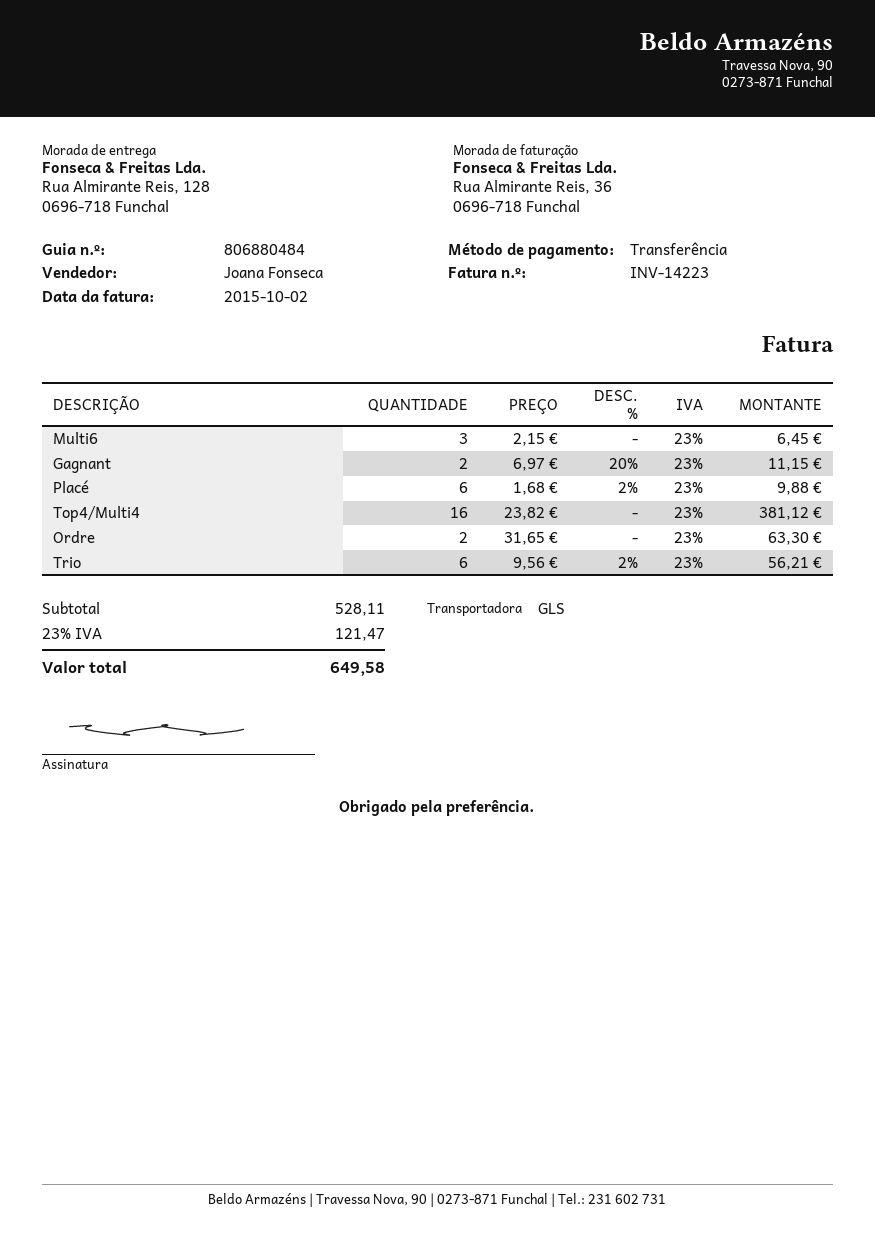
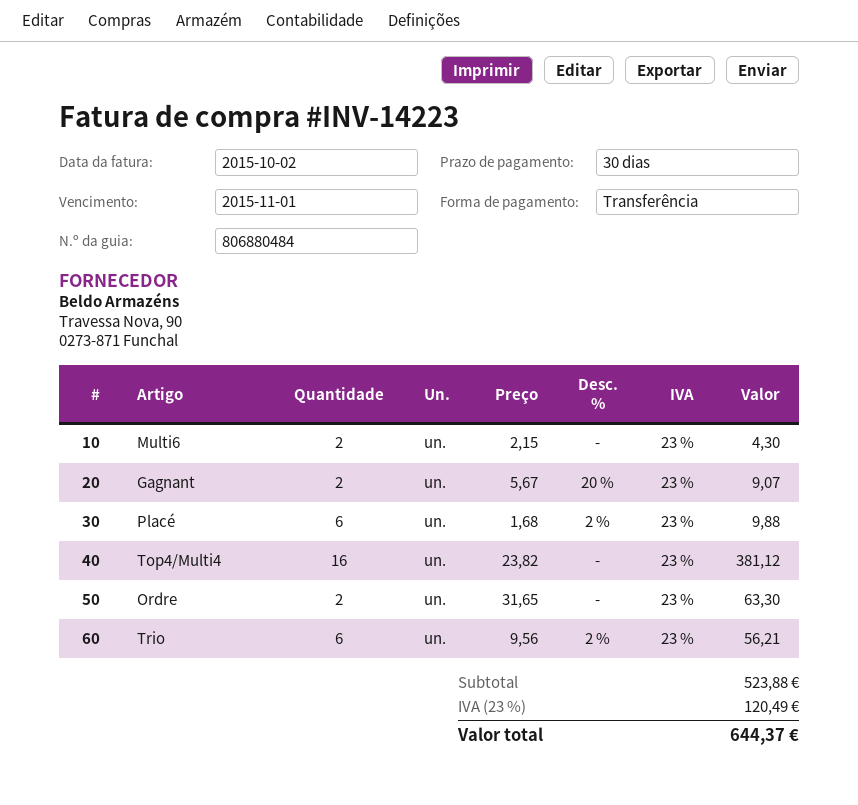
Multi6: 3 x 2.15 = 6.45 -> 2 x 2.15 = 4.30
Gagnant: 2 x 6.97 - 20% = 11.15 -> 2 x 5.67 - 20% = 9.07
subtotal: 528.11 -> 523.88
tax: 23% = 121.47 -> 23% = 120.49
total: 649.58 -> 644.37

